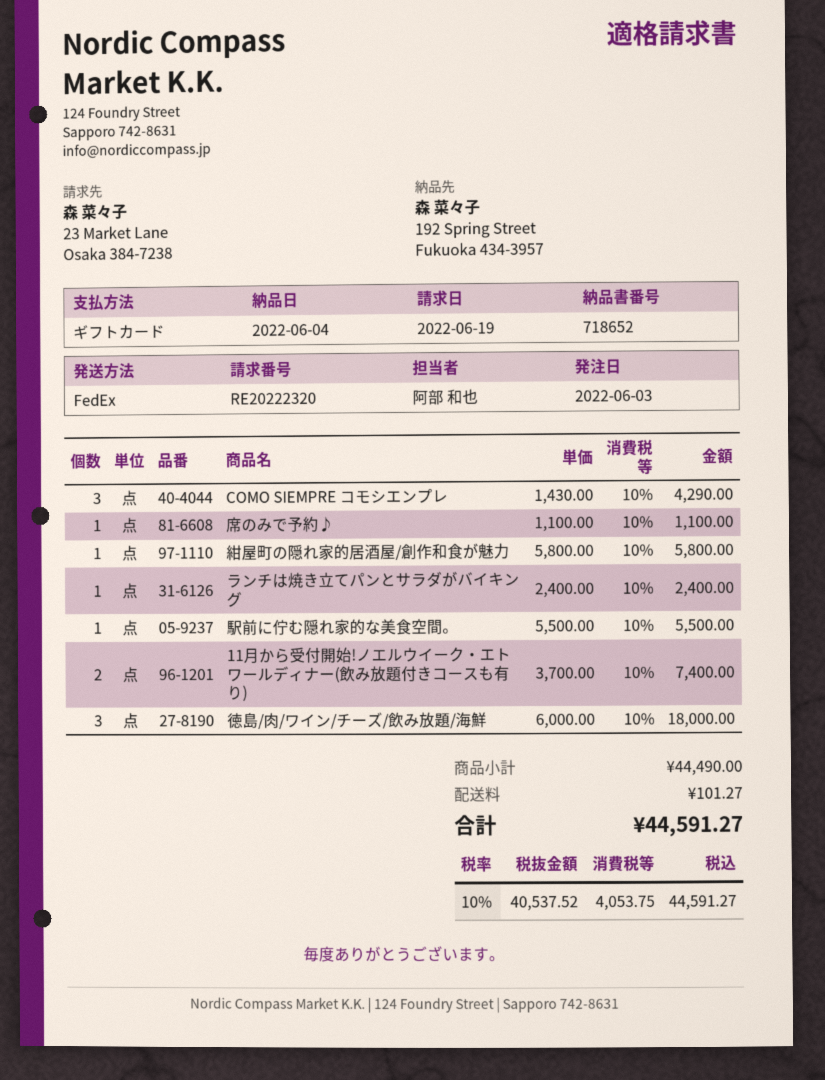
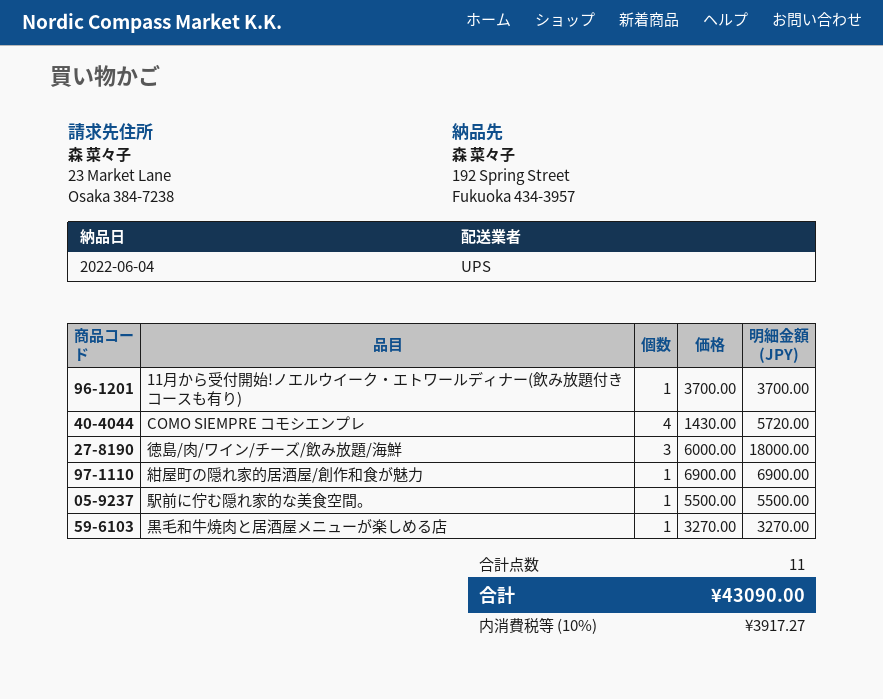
shipping method: FedEx -> UPS
COMO SIEMPRE コモシエンプレ: 3 x 1430.00 = 4290.00 -> 4 x 1430.00 = 5720.00
席のみで予約♪: 1 x 1100.00 = 1100.00 -> none
紺屋町の隠れ家的居酒屋/創作和食が魅力: 1 x 5800.00 = 5800.00 -> 1 x 6900.00 = 6900.00
ランチは焼き立てパンとサラダがバイキング: 1 x 2400.00 = 2400.00 -> none
11月から受付開始!ノエルウイーク・エトワールディナー(飲み放題付きコースも有り): 2 x 3700.00 = 7400.00 -> 1 x 3700.00 = 3700.00
黒毛和牛焼肉と居酒屋メニューが楽しめる店: none -> 1 x 3270.00 = 3270.00
shipping: 101.27 -> none
tax: 10% = 4053.75 -> 10% = 3917.27
total: 44591.27 -> 43090.00

